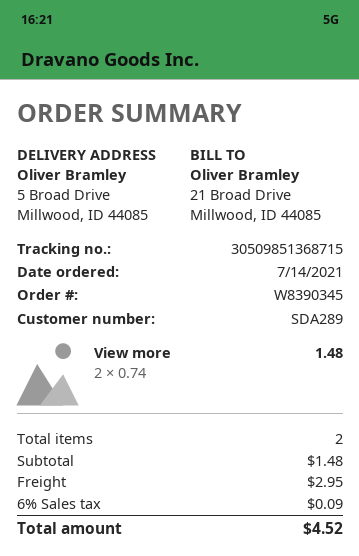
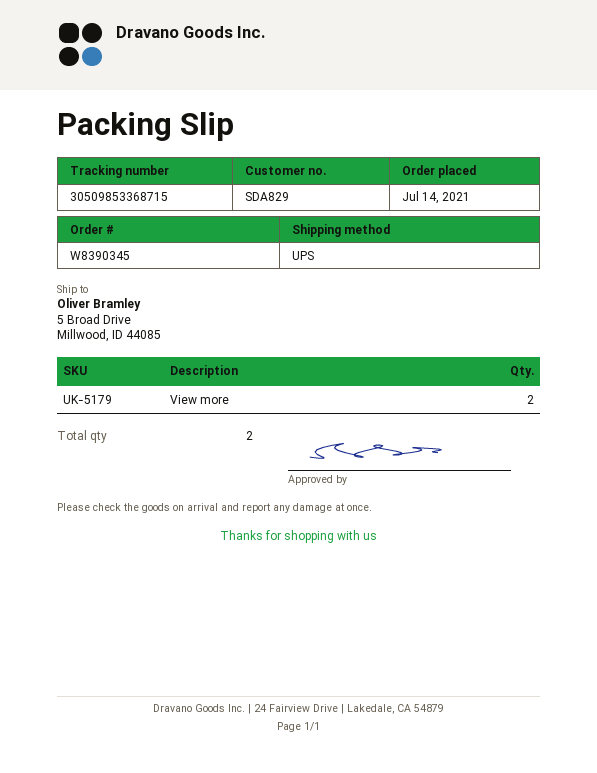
customer number: SDA289 -> SDA829
tracking number: 30509851368715 -> 30509853368715

